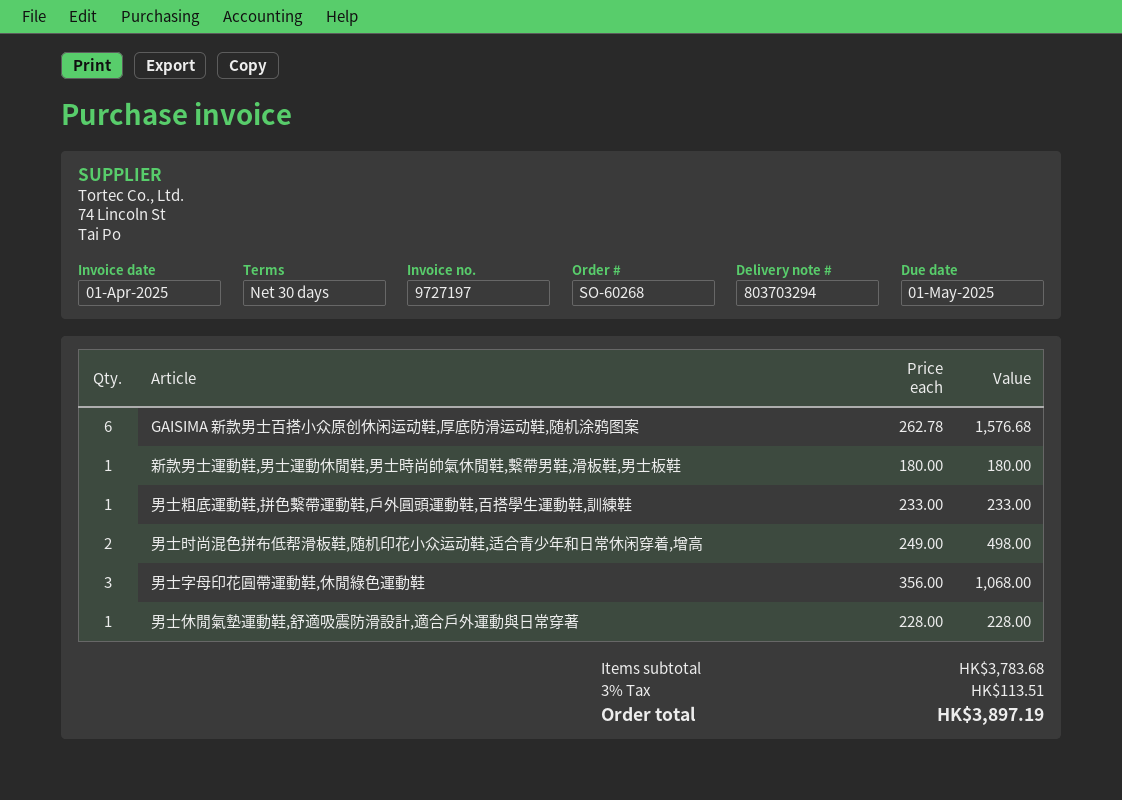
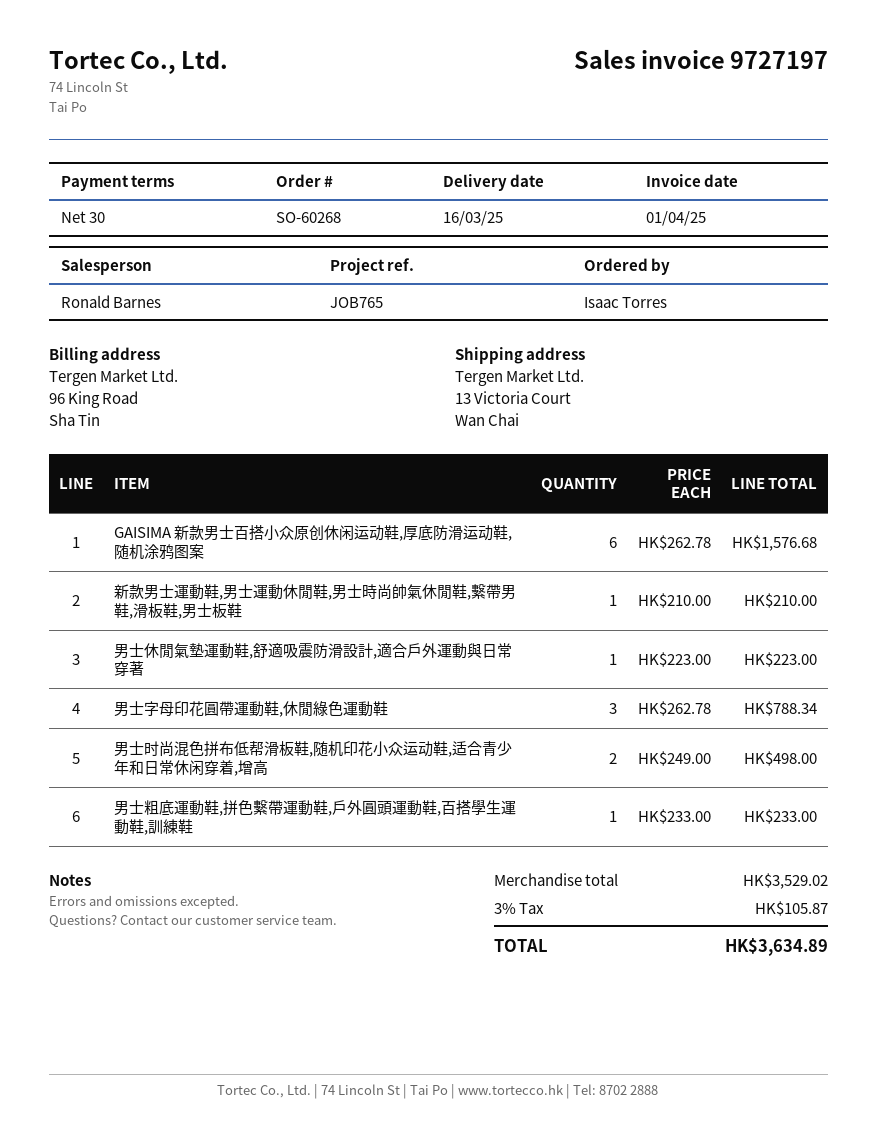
新款男士運動鞋,男士運動休閒鞋,男士時尚帥氣休閒鞋,繫帶男鞋,滑板鞋,男士板鞋: 1 x 180.00 = 180.00 -> 1 x 210.00 = 210.00
男士字母印花圓帶運動鞋,休閒綠色運動鞋: 3 x 356.00 = 1068.00 -> 3 x 262.78 = 788.34
男士休閒氣墊運動鞋,舒適吸震防滑設計,適合戶外運動與日常穿著: 1 x 228.00 = 228.00 -> 1 x 223.00 = 223.00
subtotal: 3783.68 -> 3529.02
tax: 3% = 113.51 -> 3% = 105.87
total: 3897.19 -> 3634.89

